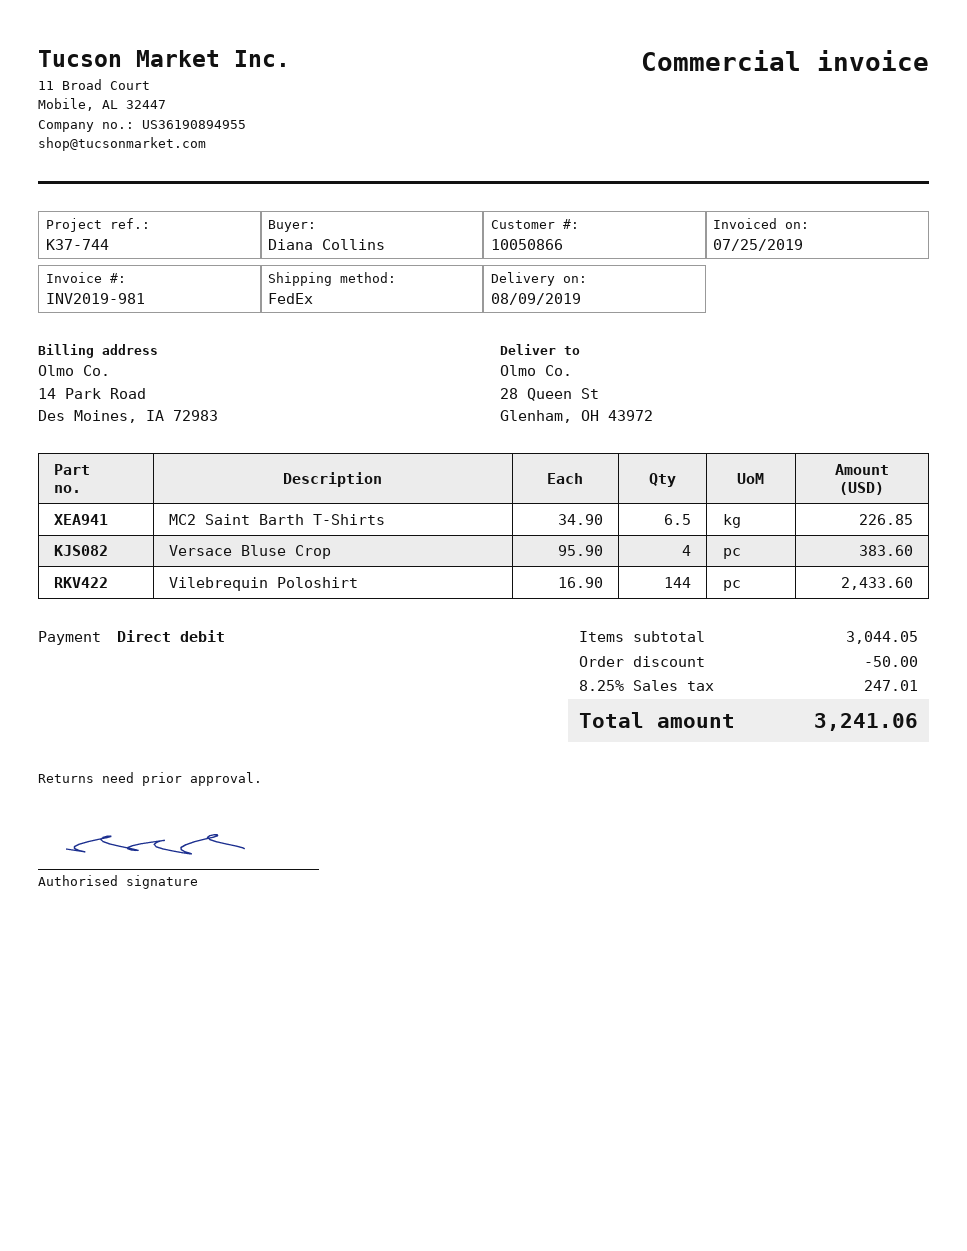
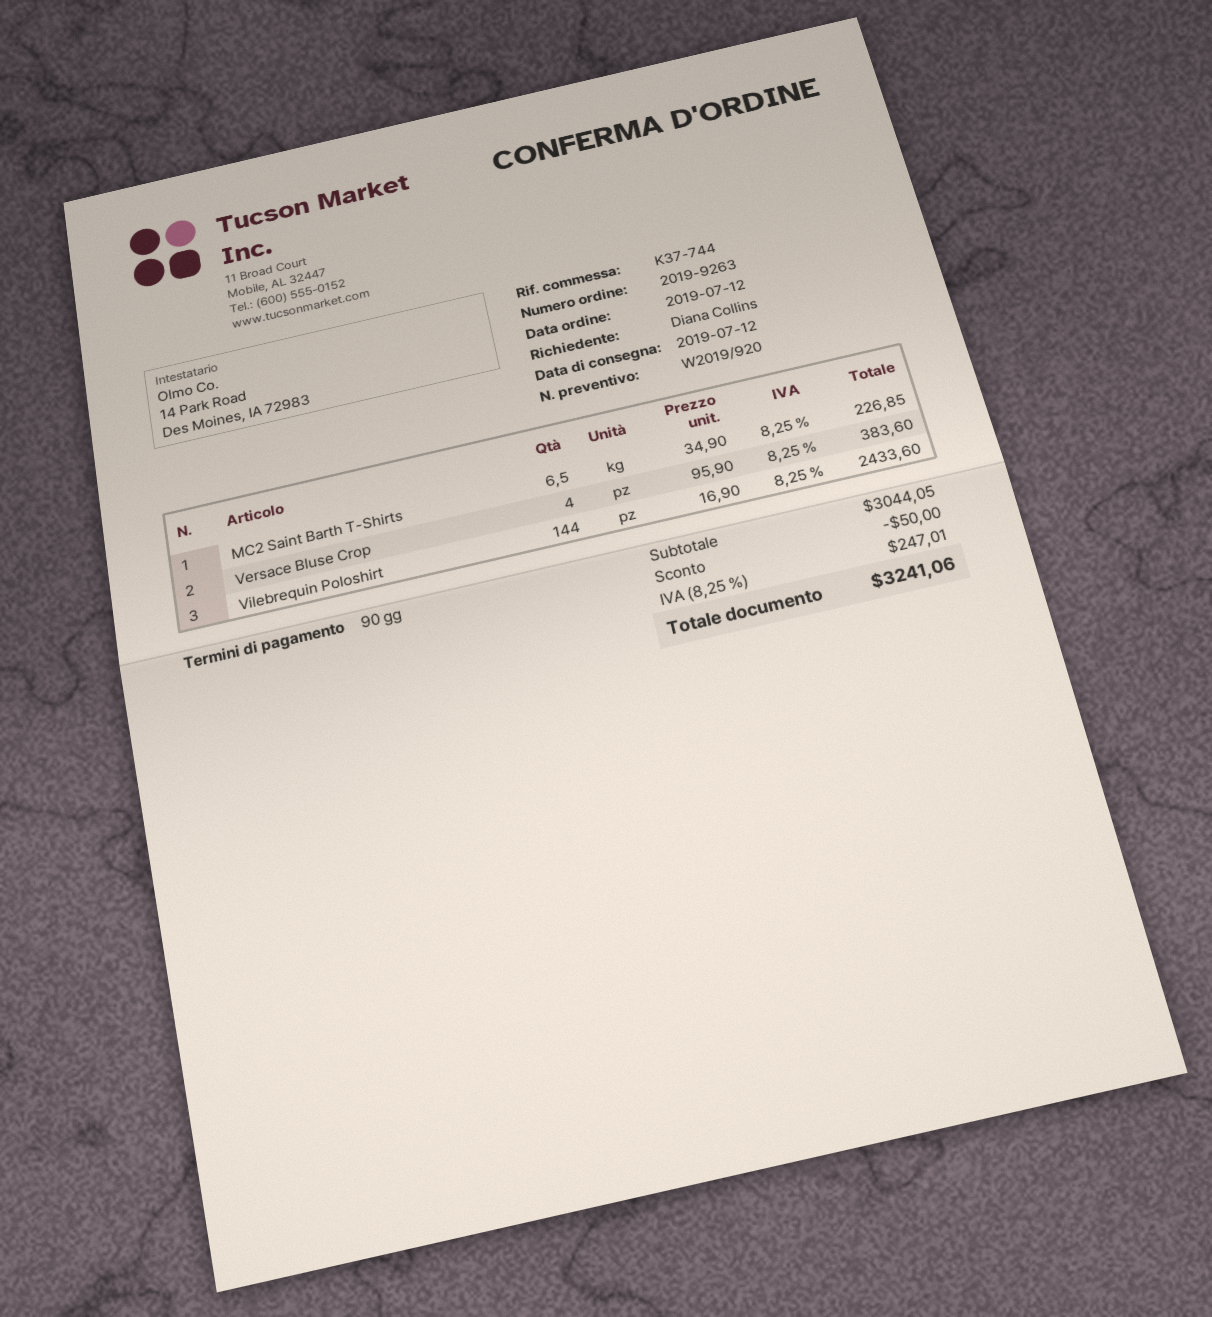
delivery date: 2019-08-09 -> 2019-07-12

